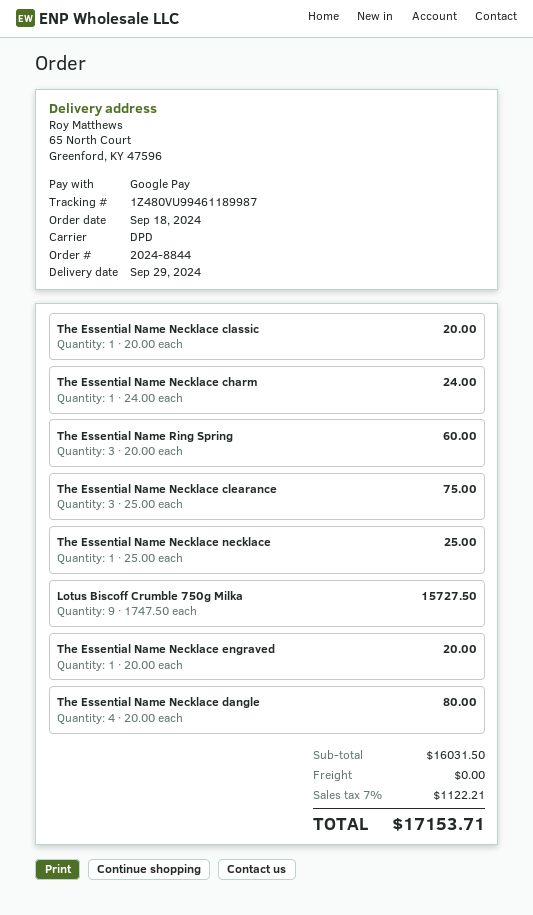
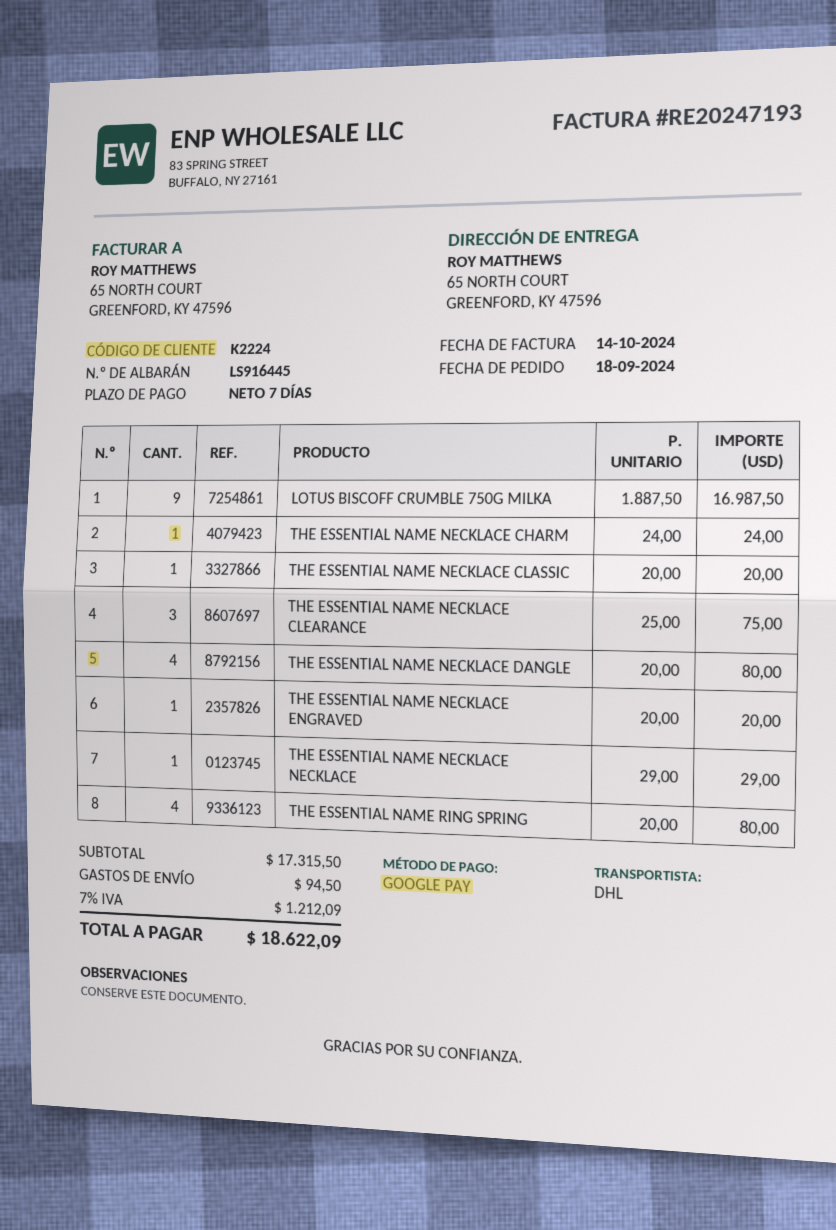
shipping method: DPD -> DHL
The Essential Name Ring Spring: 3 x 20.00 = 60.00 -> 4 x 20.00 = 80.00
The Essential Name Necklace necklace: 1 x 25.00 = 25.00 -> 1 x 29.00 = 29.00
Lotus Biscoff Crumble 750g Milka: 9 x 1747.50 = 15727.50 -> 9 x 1887.50 = 16987.50
subtotal: 16031.50 -> 17315.50
shipping: 0.00 -> 94.50
tax: 7% = 1122.21 -> 7% = 1212.09
total: 17153.71 -> 18622.09

